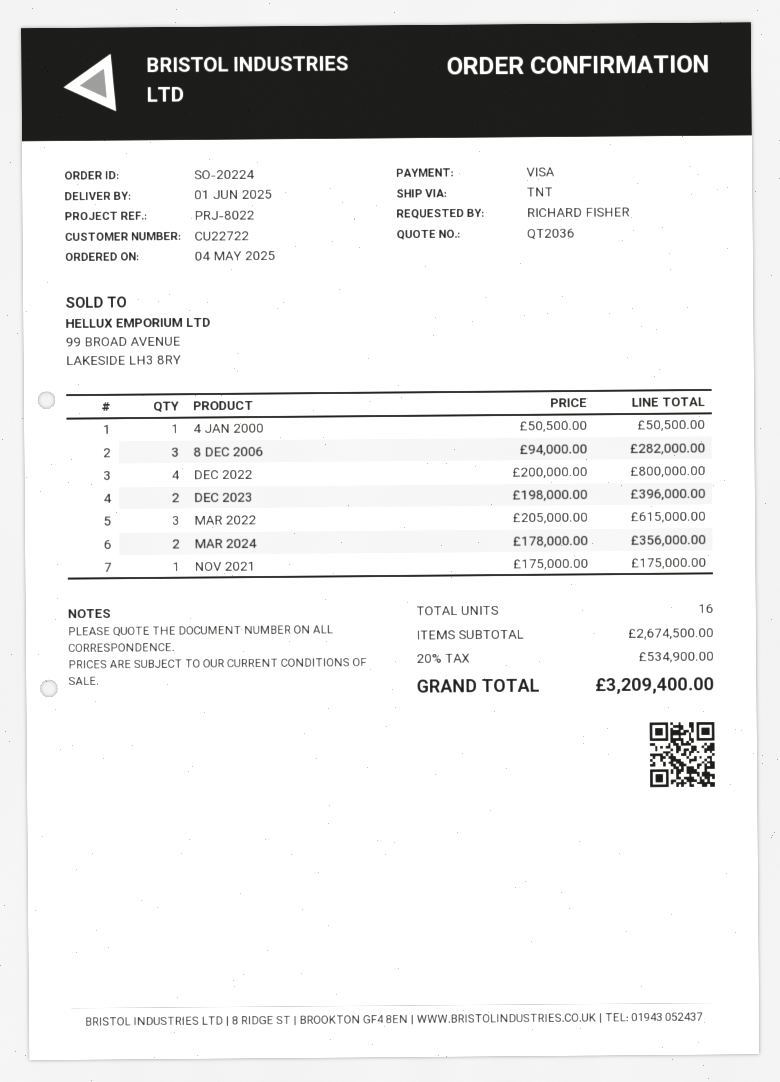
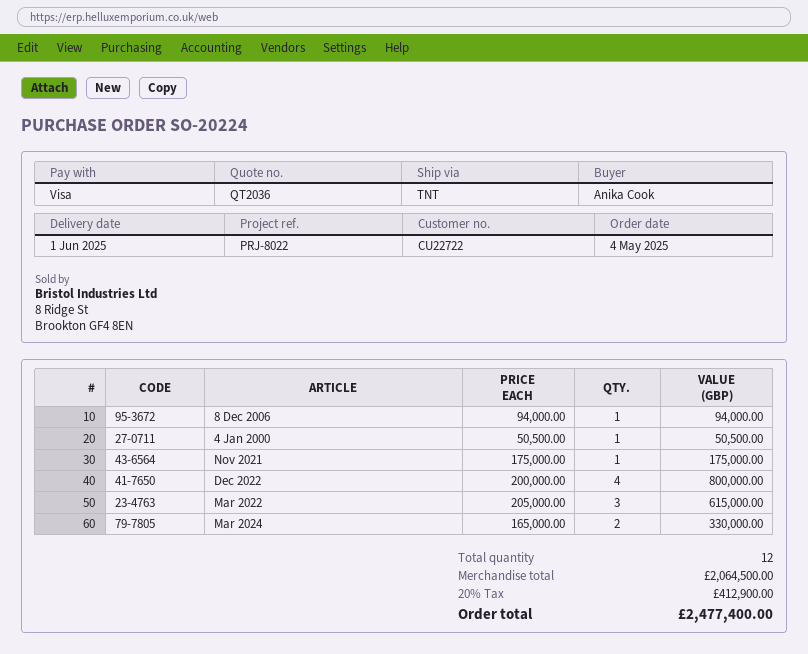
ordered by: RICHARD FISHER -> Anika Cook
8 DEC 2006: 3 x 94000.00 = 282000.00 -> 1 x 94000.00 = 94000.00
DEC 2023: 2 x 198000.00 = 396000.00 -> none
MAR 2024: 2 x 178000.00 = 356000.00 -> 2 x 165000.00 = 330000.00
total quantity: 16 -> 12
subtotal: 2674500.00 -> 2064500.00
tax: 20% = 534900.00 -> 20% = 412900.00
total: 3209400.00 -> 2477400.00

